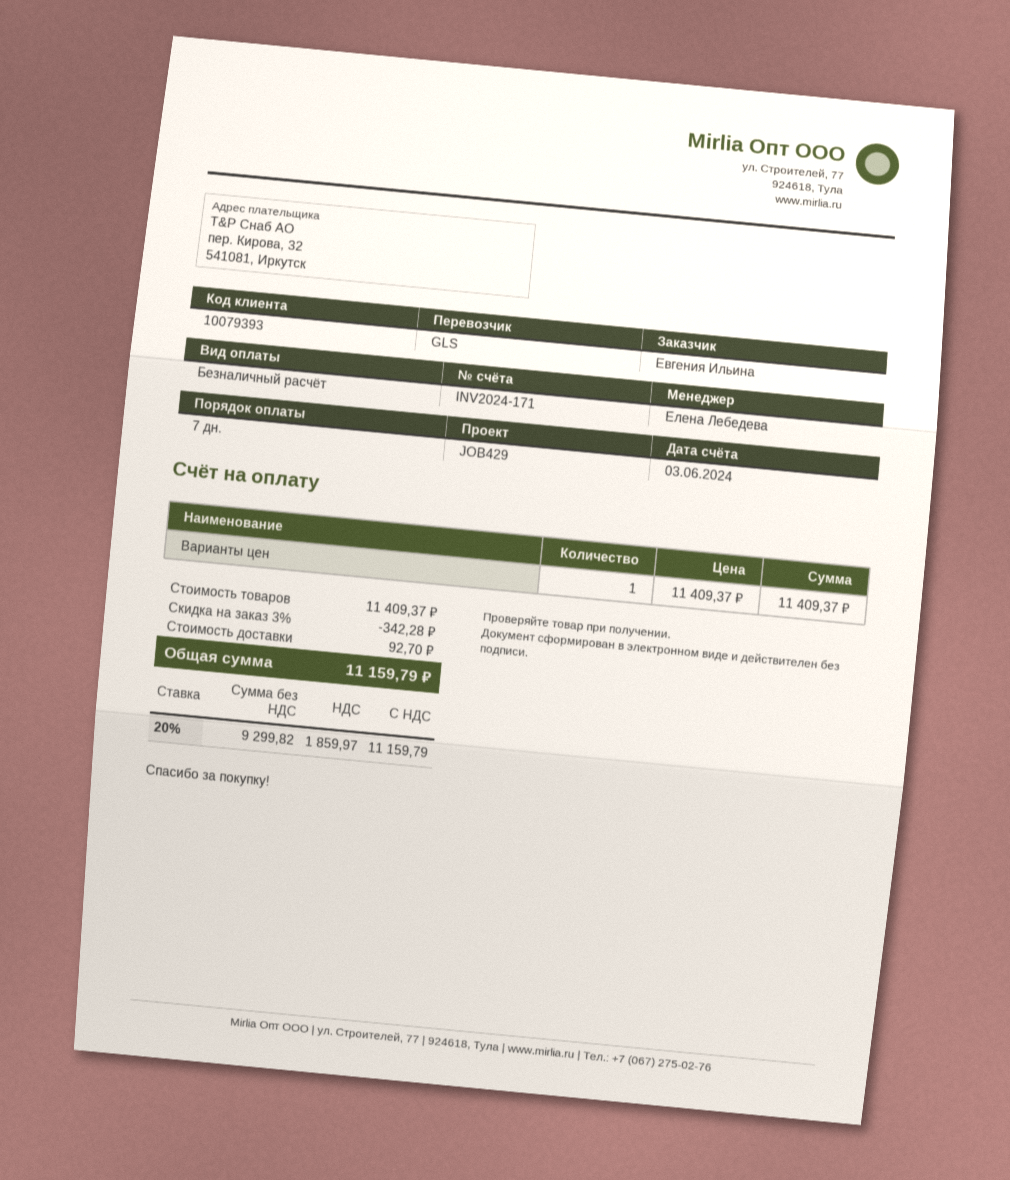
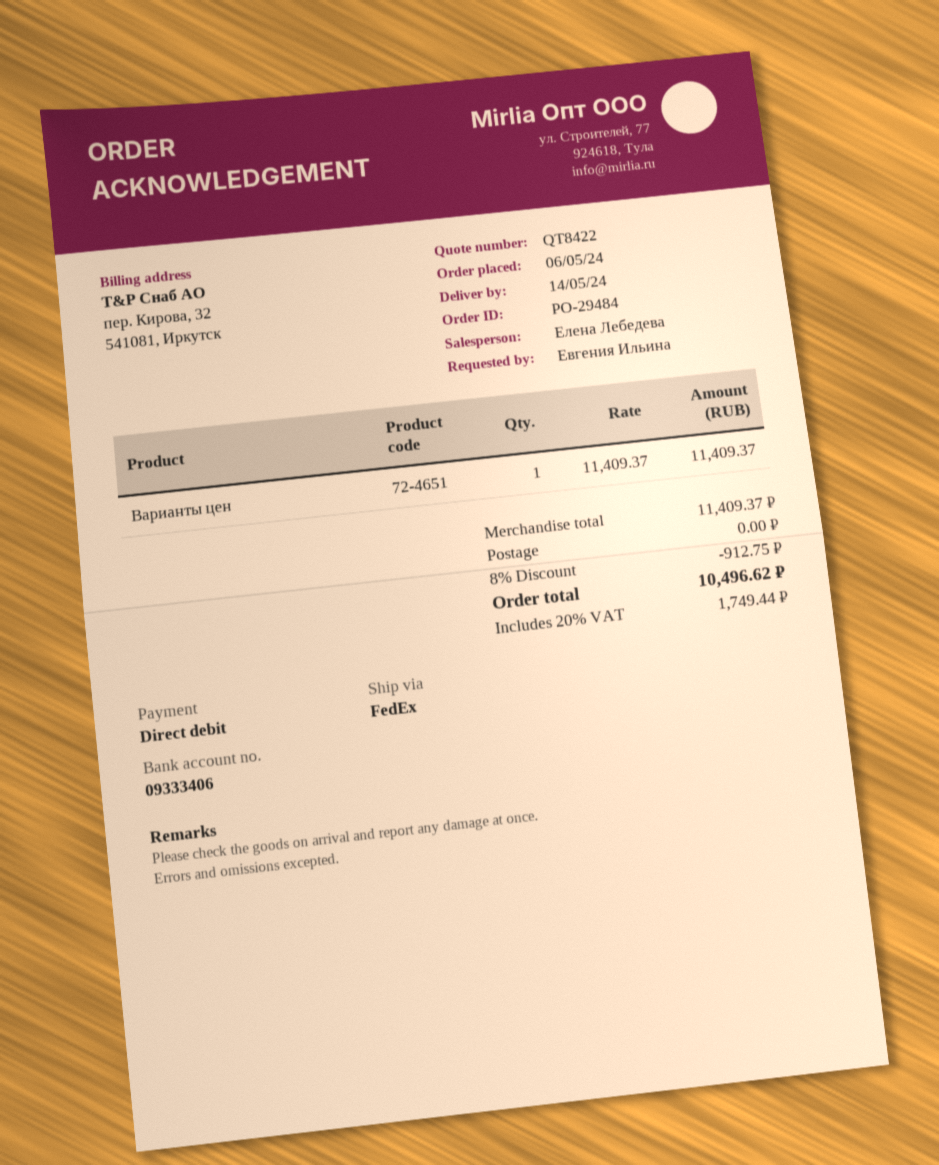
payment method: bank transfer -> direct debit
shipping method: GLS -> FedEx
discount: 3% = 342.28 -> 8% = 912.75
shipping: 92.70 -> 0.00
tax: 20% = 1859.97 -> 20% = 1749.44
total: 11159.79 -> 10496.62

